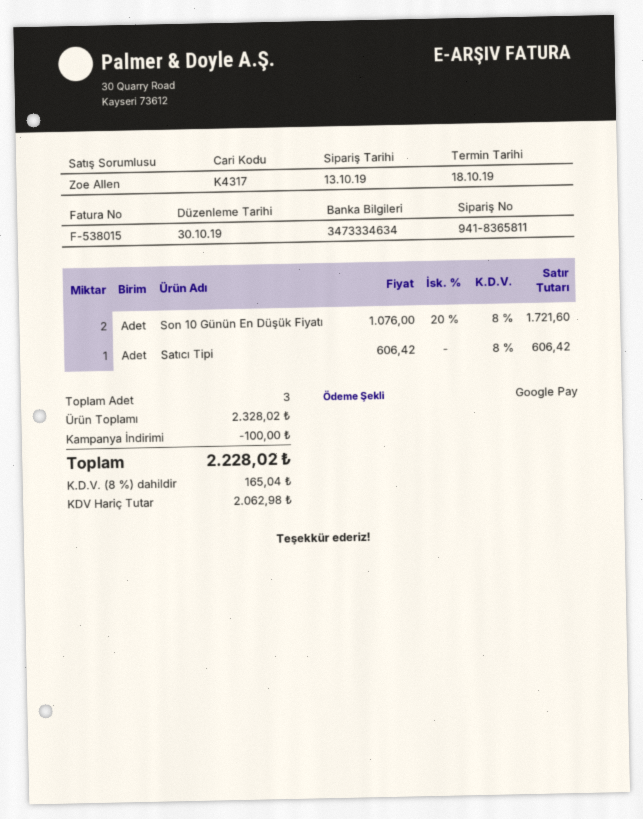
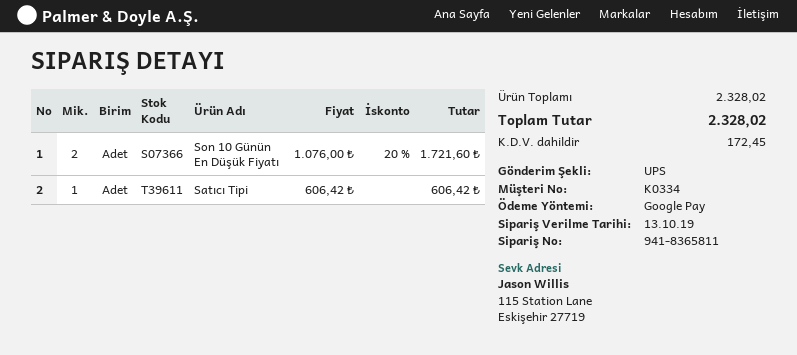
customer number: K4317 -> K0334
discount: 100.00 -> none
tax: 165.04 -> 172.45
total: 2228.02 -> 2328.02

